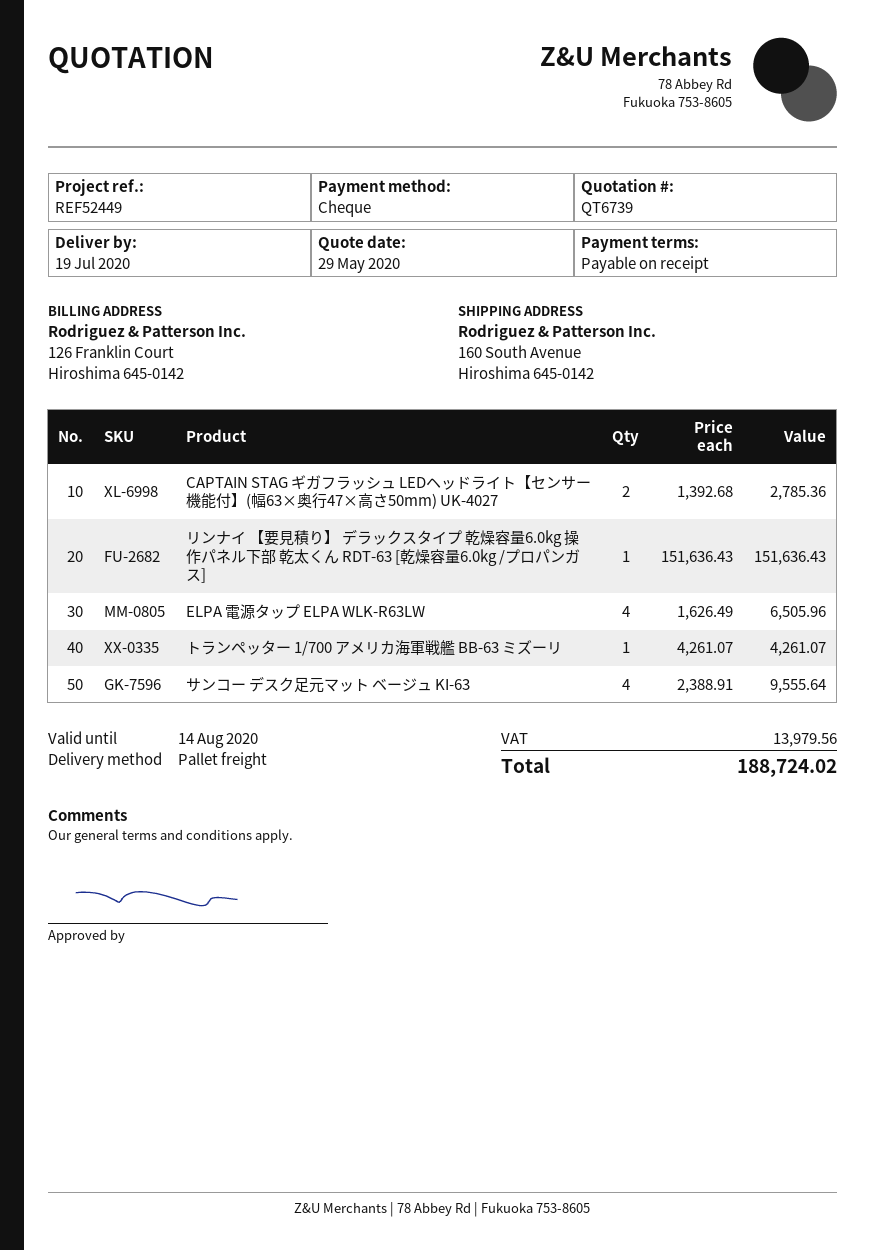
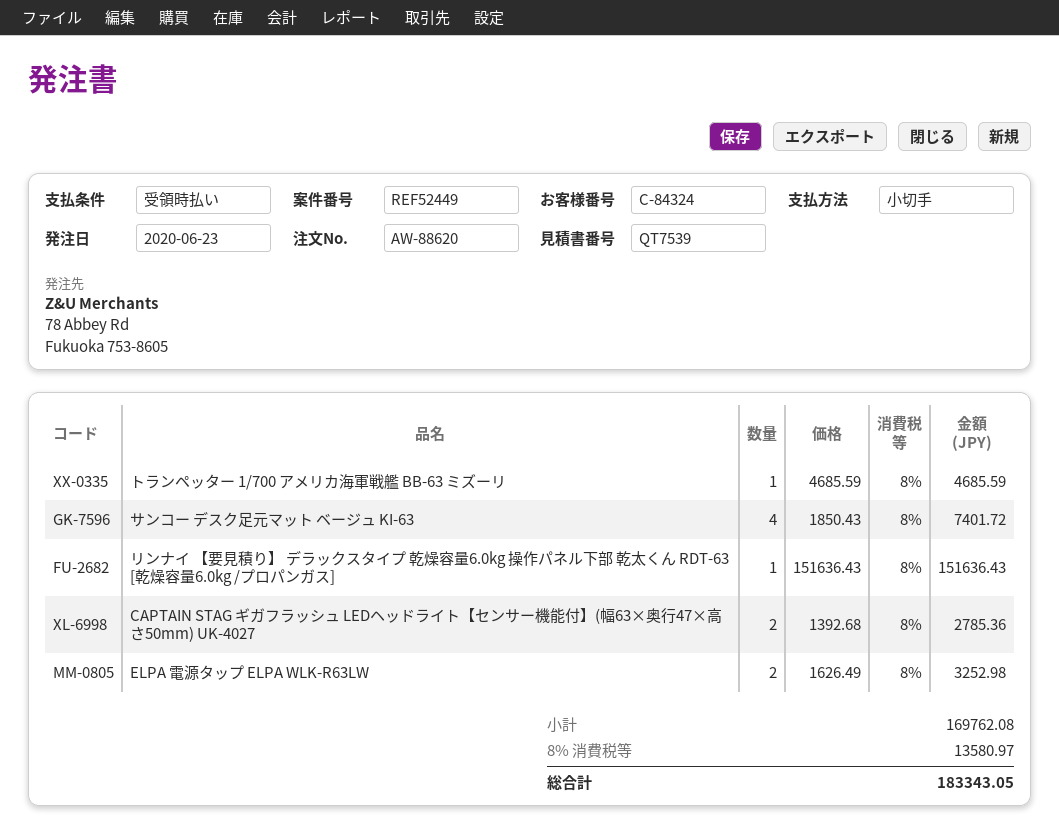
quote number: QT6739 -> QT7539
ELPA 電源タップ ELPA WLK-R63LW: 4 x 1626.49 = 6505.96 -> 2 x 1626.49 = 3252.98
トランペッター 1/700 アメリカ海軍戦艦 BB-63 ミズーリ: 1 x 4261.07 = 4261.07 -> 1 x 4685.59 = 4685.59
サンコー デスク足元マット ベージュ KI-63: 4 x 2388.91 = 9555.64 -> 4 x 1850.43 = 7401.72
tax: 13979.56 -> 13580.97
total: 188724.02 -> 183343.05

